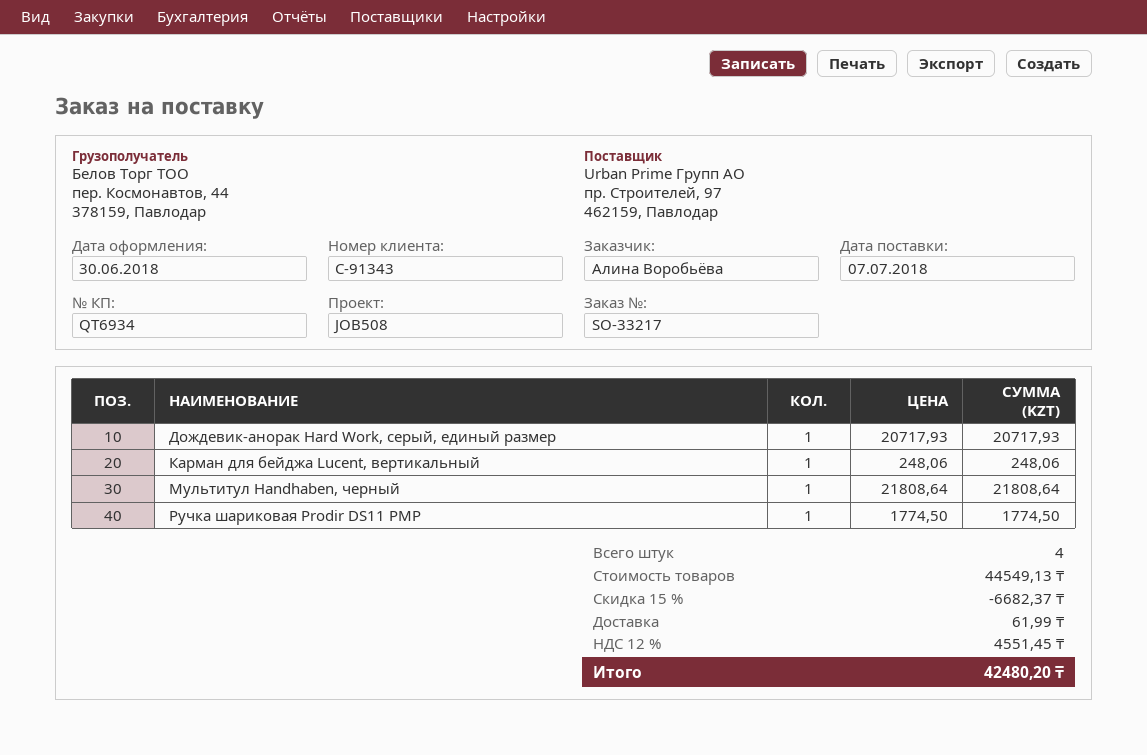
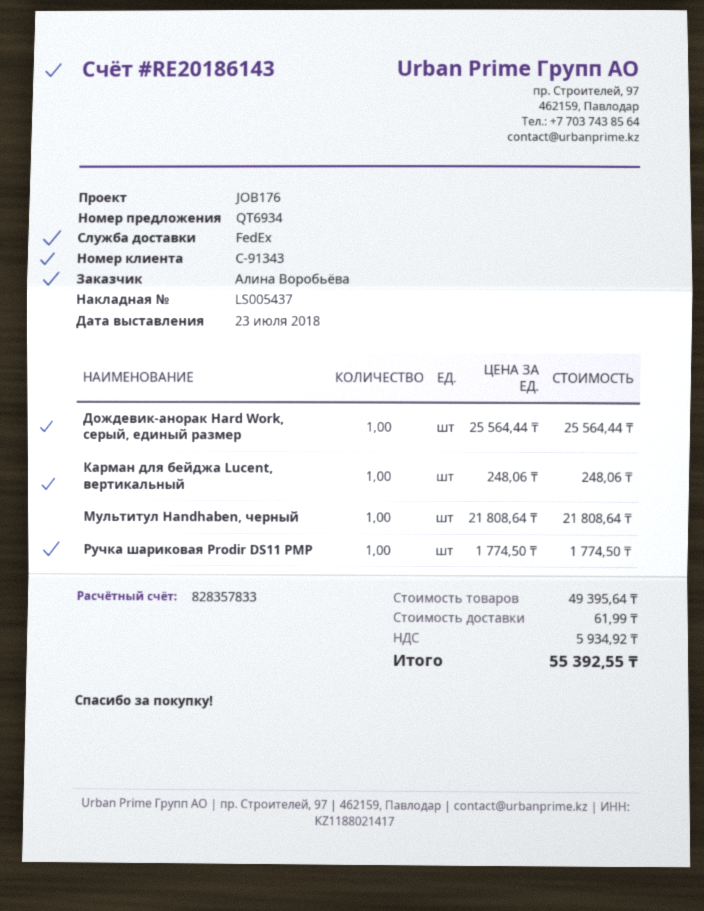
reference: JOB508 -> JOB176
Дождевик-анорак Hard Work, серый, единый размер: 1 x 20717.93 = 20717.93 -> 1 x 25564.44 = 25564.44
subtotal: 44549.13 -> 49395.64
discount: 15% = 6682.37 -> none
tax: 4551.45 -> 5934.92
total: 42480.20 -> 55392.55

